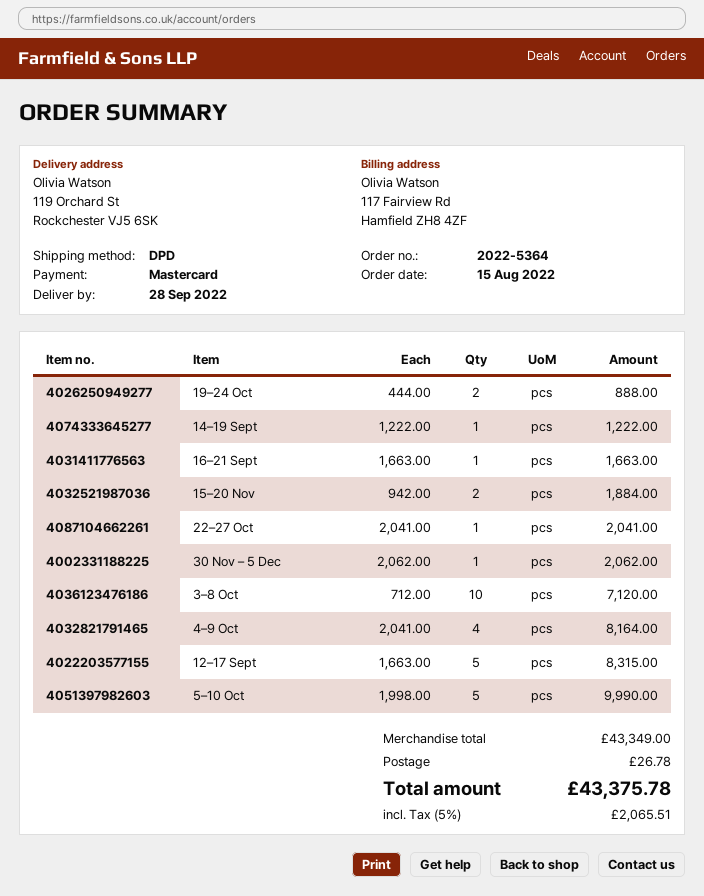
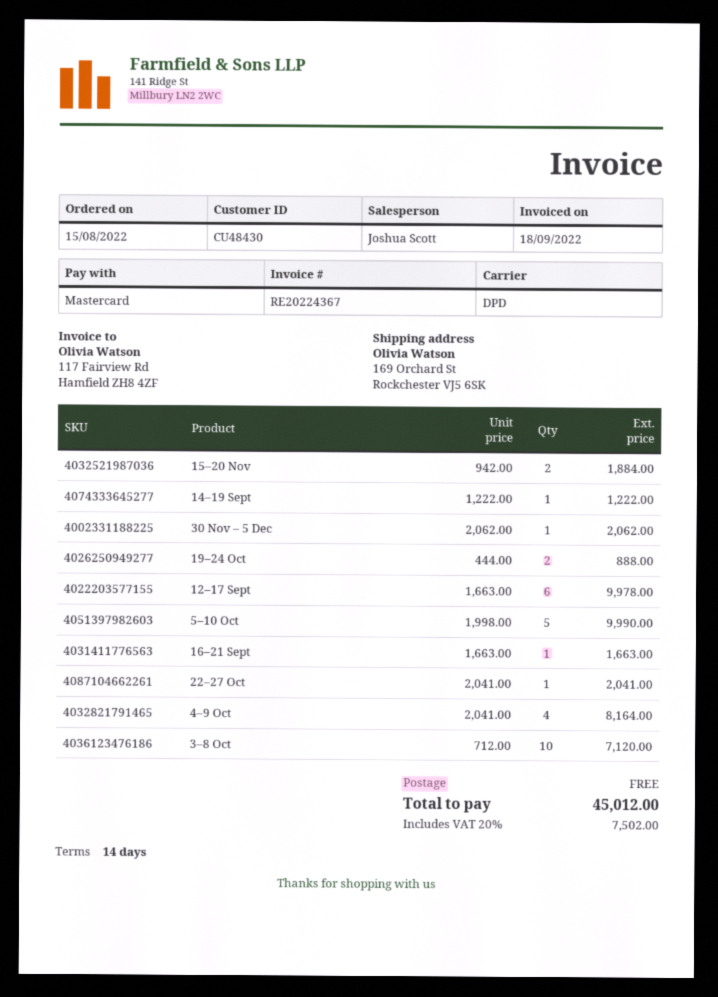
ship to: 119 Orchard St, Rockchester VJ5 6SK -> 169 Orchard St, Rockchester VJ5 6SK
12–17 Sept: 5 x 1663.00 = 8315.00 -> 6 x 1663.00 = 9978.00
shipping: 26.78 -> 0.00
tax: 5% = 2065.51 -> 20% = 7502.00
total: 43375.78 -> 45012.00

